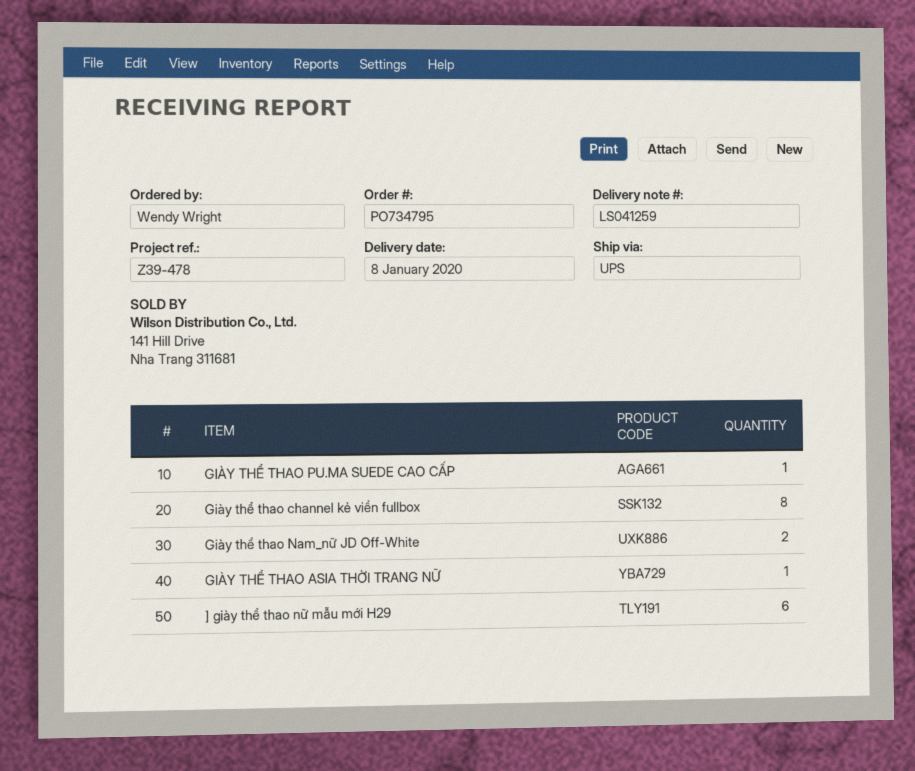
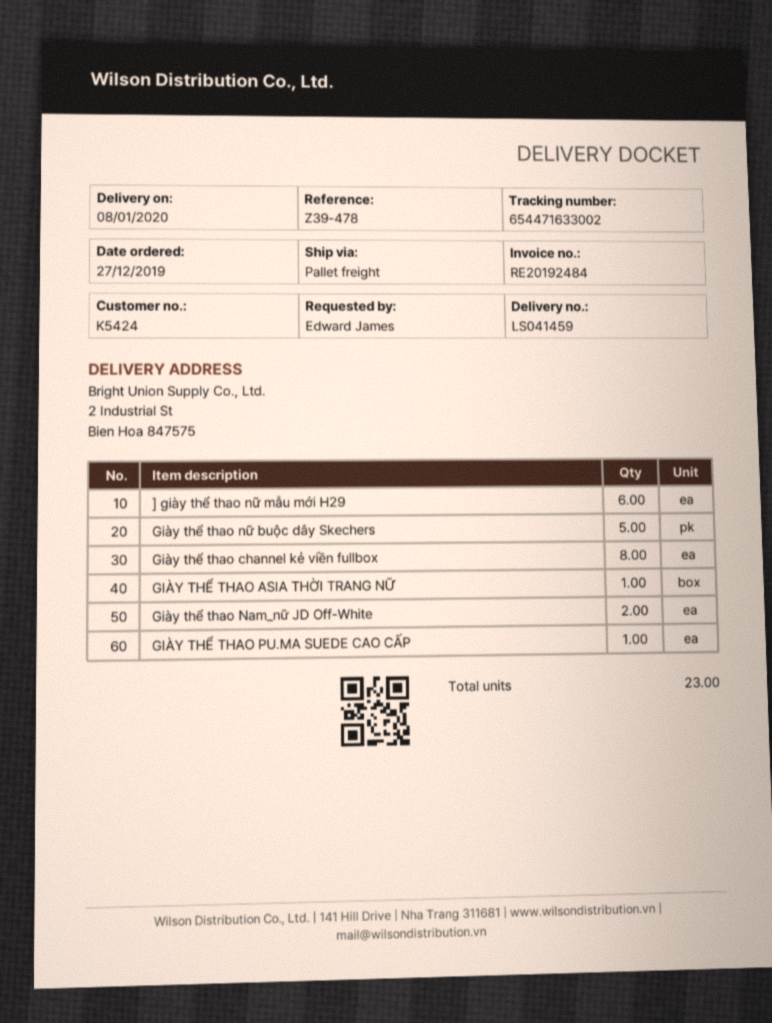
delivery note number: LS041259 -> LS041459
ordered by: Wendy Wright -> Edward James
shipping method: UPS -> pallet freight
Giày thể thao nữ buộc dây Skechers: none -> 5

